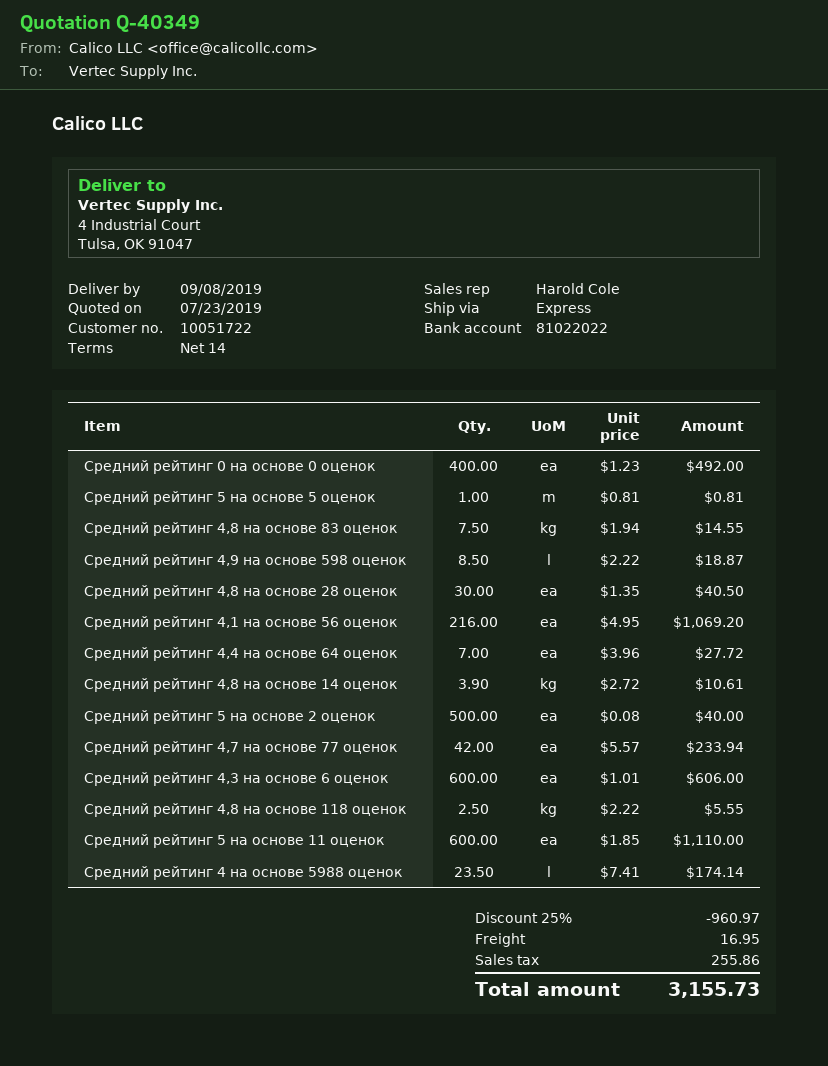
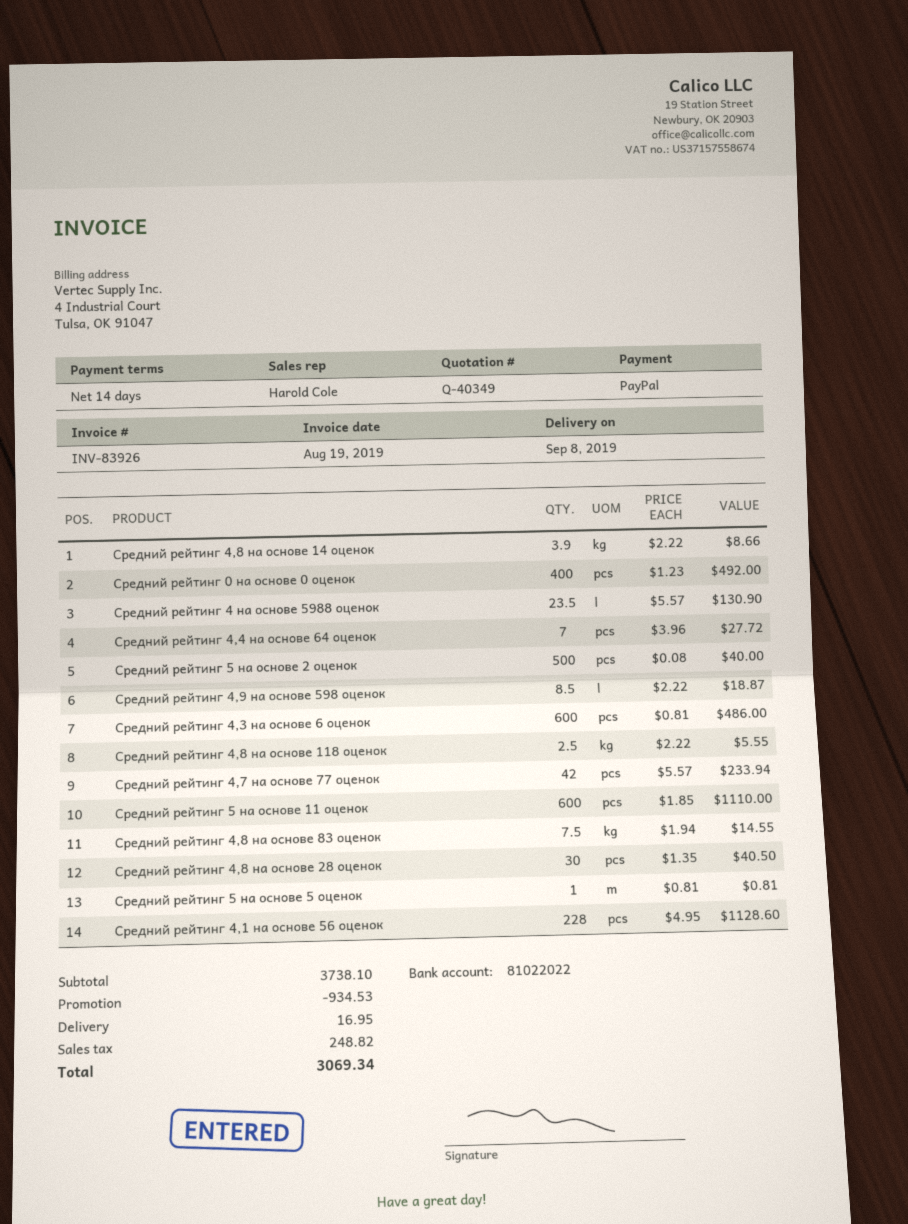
Средний рейтинг 4,1 на основе 56 оценок: 216 x 4.95 = 1069.20 -> 228 x 4.95 = 1128.60
Средний рейтинг 4,8 на основе 14 оценок: 3.9 x 2.72 = 10.61 -> 3.9 x 2.22 = 8.66
Средний рейтинг 4,3 на основе 6 оценок: 600 x 1.01 = 606.00 -> 600 x 0.81 = 486.00
Средний рейтинг 4 на основе 5988 оценок: 23.5 x 7.41 = 174.14 -> 23.5 x 5.57 = 130.90
discount: 960.97 -> 934.53
tax: 255.86 -> 248.82
total: 3155.73 -> 3069.34

